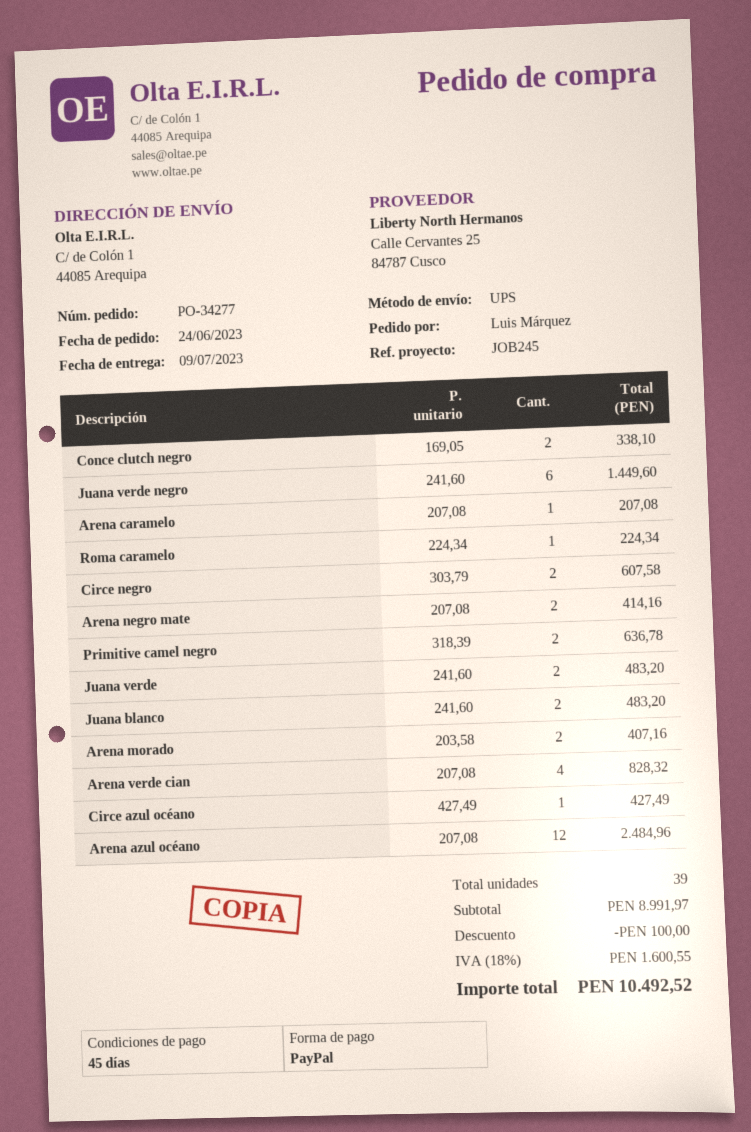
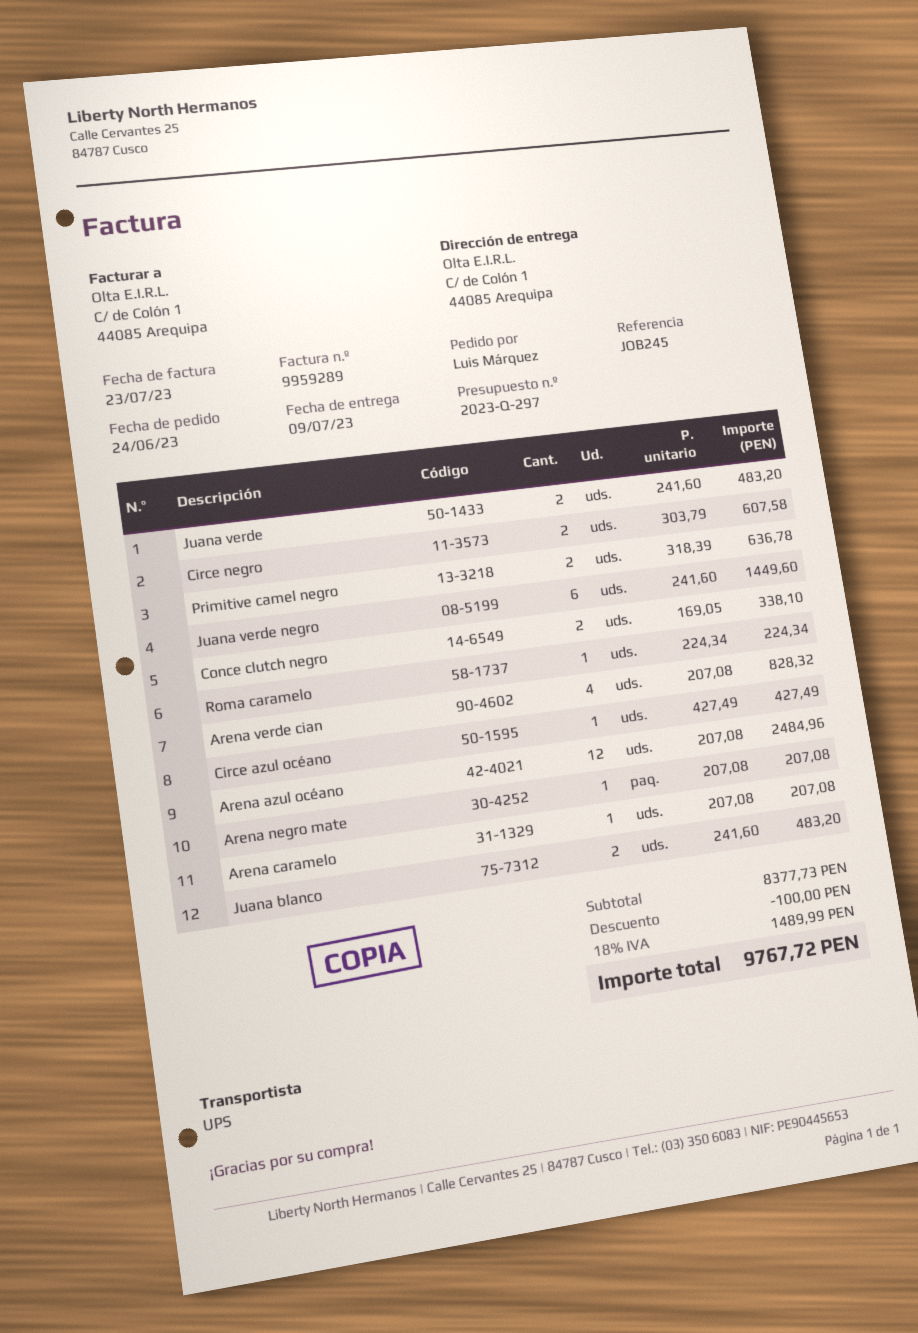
Arena negro mate: 2 x 207.08 = 414.16 -> 1 x 207.08 = 207.08
Arena morado: 2 x 203.58 = 407.16 -> none
subtotal: 8991.97 -> 8377.73
tax: 18% = 1600.55 -> 18% = 1489.99
total: 10492.52 -> 9767.72

